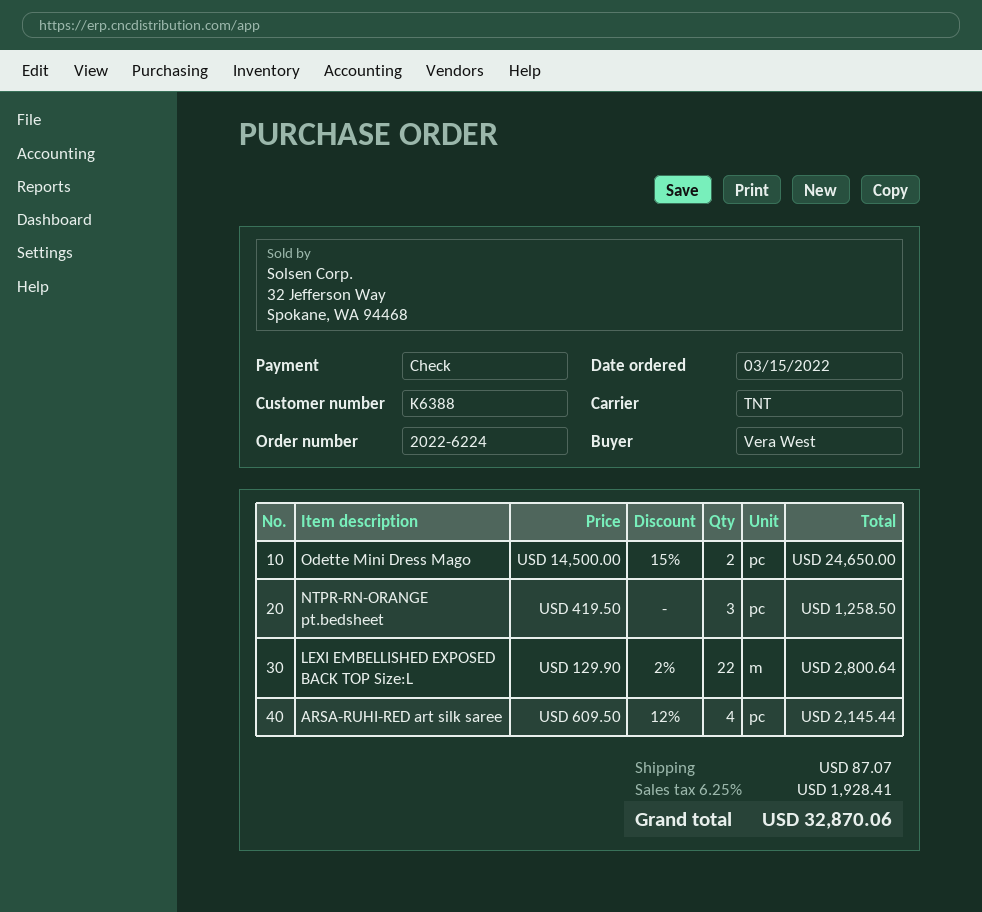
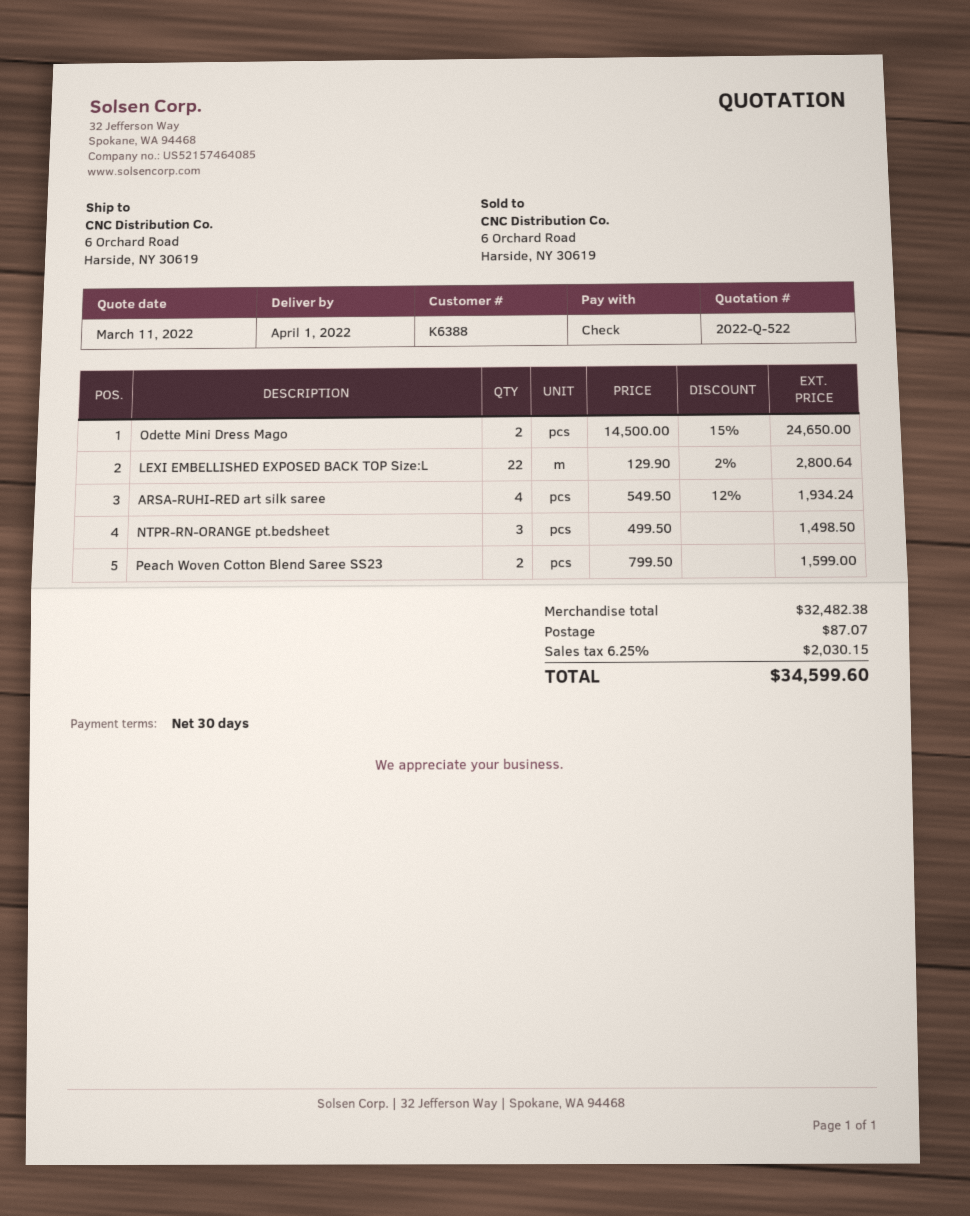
NTPR-RN-ORANGE pt.bedsheet: 3 x 419.50 = 1258.50 -> 3 x 499.50 = 1498.50
ARSA-RUHI-RED art silk saree: 4 x 609.50 - 12% = 2145.44 -> 4 x 549.50 - 12% = 1934.24
Peach Woven Cotton Blend Saree SS23: none -> 2 x 799.50 = 1599.00
tax: 6.25% = 1928.41 -> 6.25% = 2030.15
total: 32870.06 -> 34599.60

